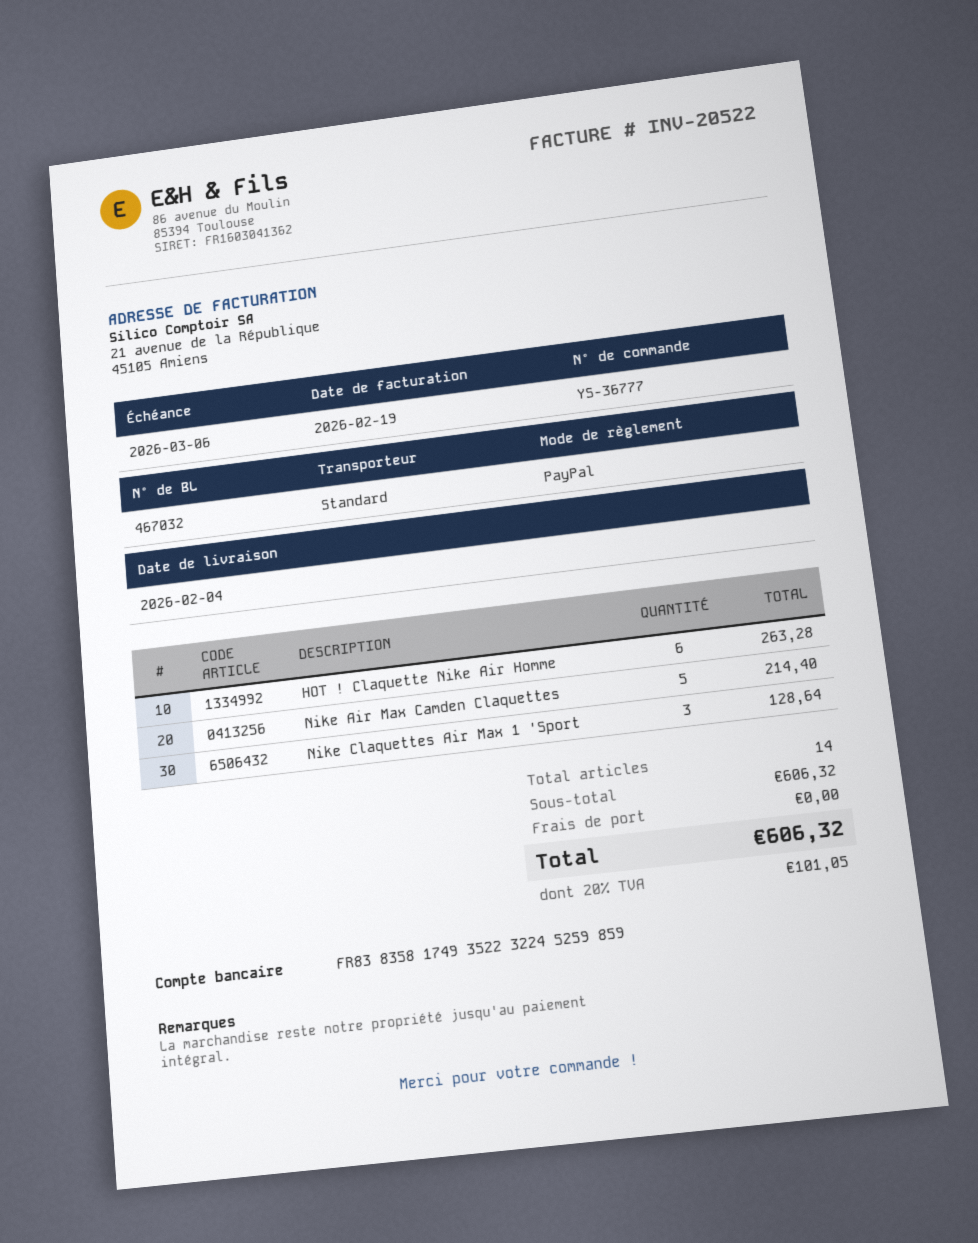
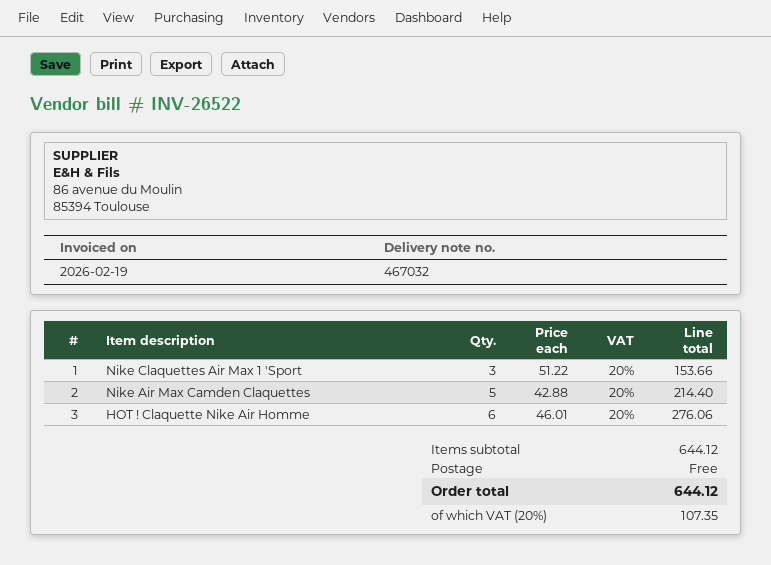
invoice number: INV-20522 -> INV-26522
HOT ! Claquette Nike Air Homme: 6 for 263.28 -> 6 for 276.06
Nike Claquettes Air Max 1 'Sport: 3 for 128.64 -> 3 for 153.66
subtotal: 606.32 -> 644.12
tax: 20% = 101.05 -> 20% = 107.35
total: 606.32 -> 644.12

